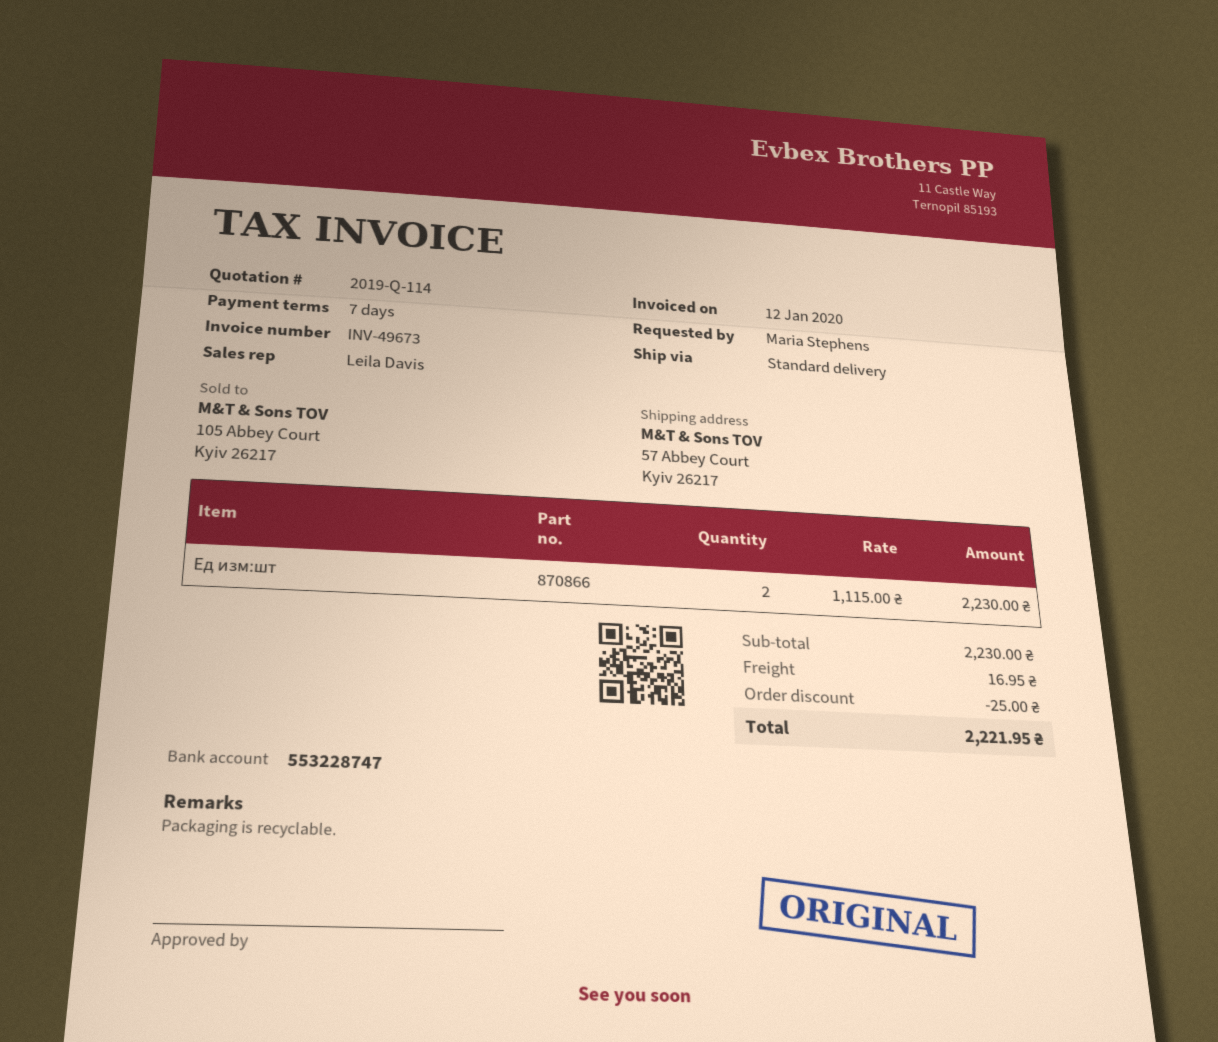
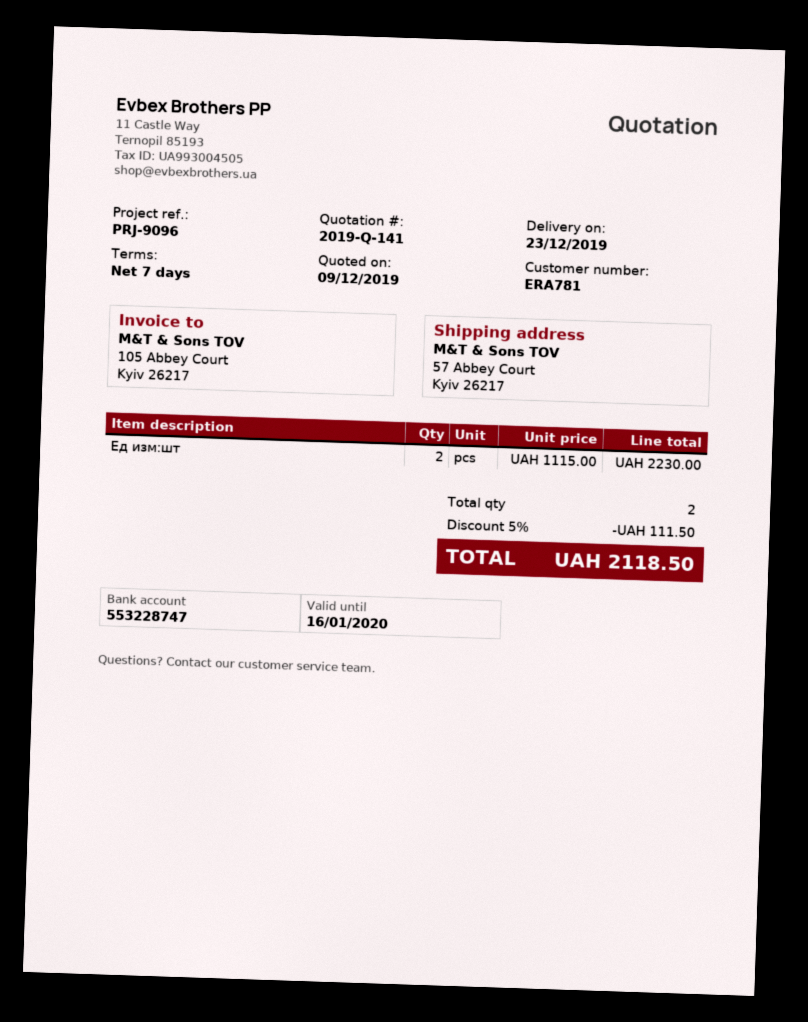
quote number: 2019-Q-114 -> 2019-Q-141
discount: 25.00 -> 111.50
shipping: 16.95 -> none
total: 2221.95 -> 2118.50

